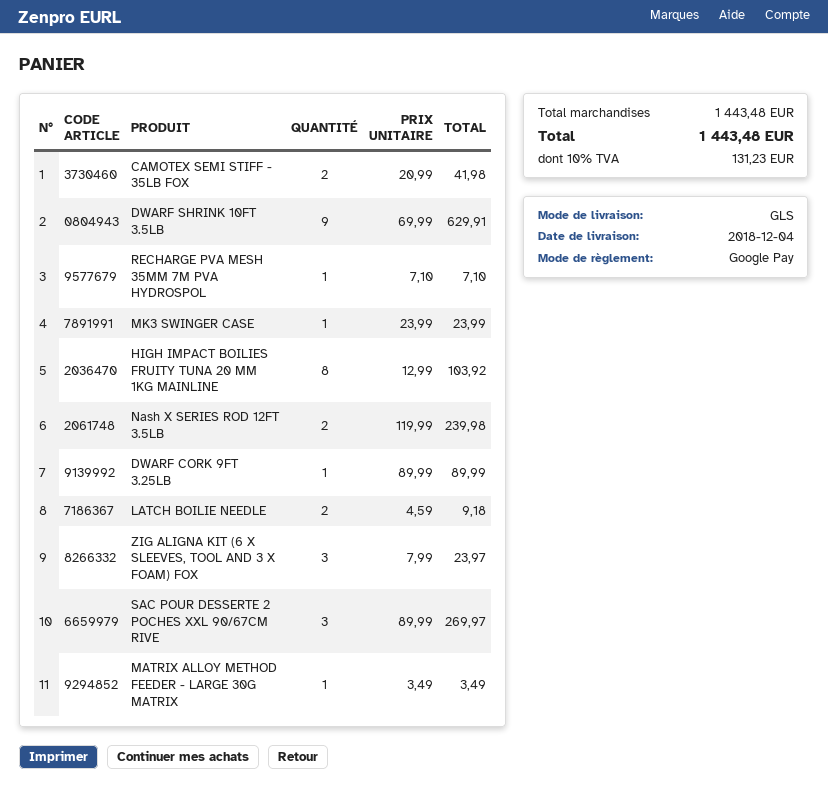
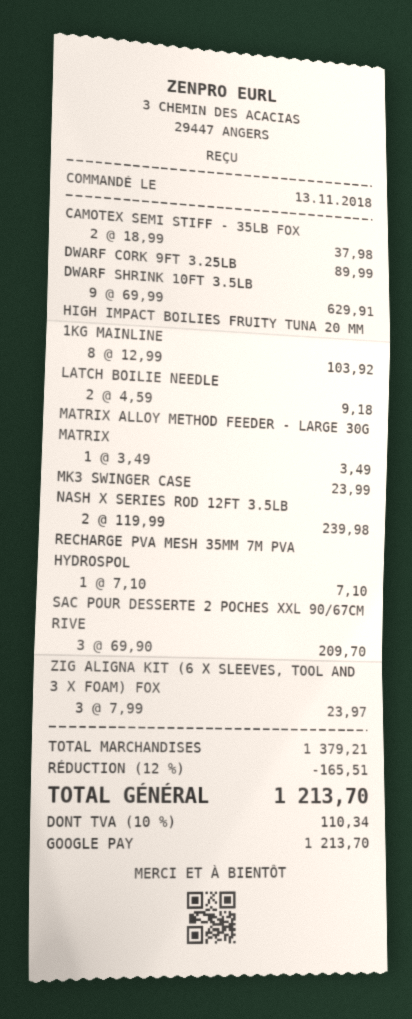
CAMOTEX SEMI STIFF - 35LB FOX: 2 x 20.99 = 41.98 -> 2 x 18.99 = 37.98
SAC POUR DESSERTE 2 POCHES XXL 90/67CM RIVE: 3 x 89.99 = 269.97 -> 3 x 69.90 = 209.70
subtotal: 1443.48 -> 1379.21
discount: none -> 12% = 165.51
tax: 10% = 131.23 -> 10% = 110.34
total: 1443.48 -> 1213.70

